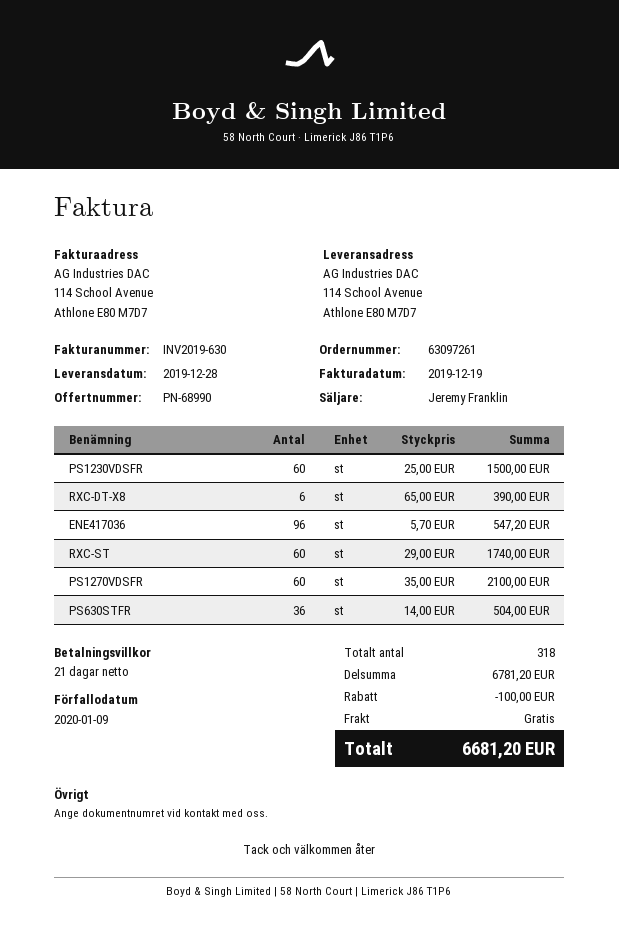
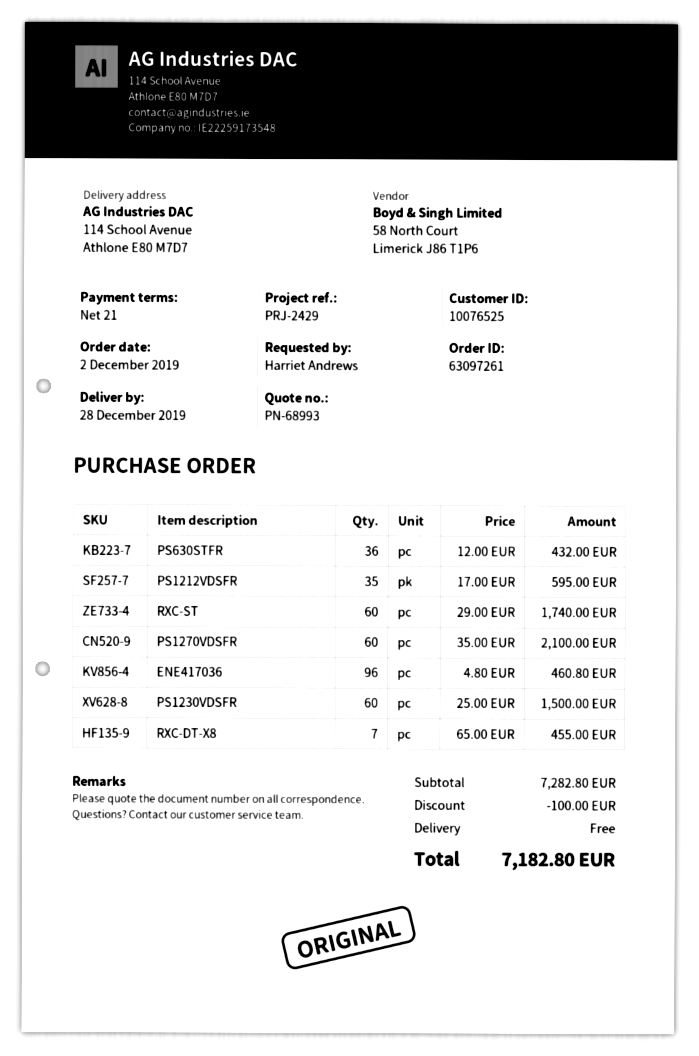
quote number: PN-68990 -> PN-68993
RXC-DT-X8: 6 x 65.00 = 390.00 -> 7 x 65.00 = 455.00
ENE417036: 96 x 5.70 = 547.20 -> 96 x 4.80 = 460.80
PS630STFR: 36 x 14.00 = 504.00 -> 36 x 12.00 = 432.00
PS1212VDSFR: none -> 35 x 17.00 = 595.00
subtotal: 6781.20 -> 7282.80
total: 6681.20 -> 7182.80

